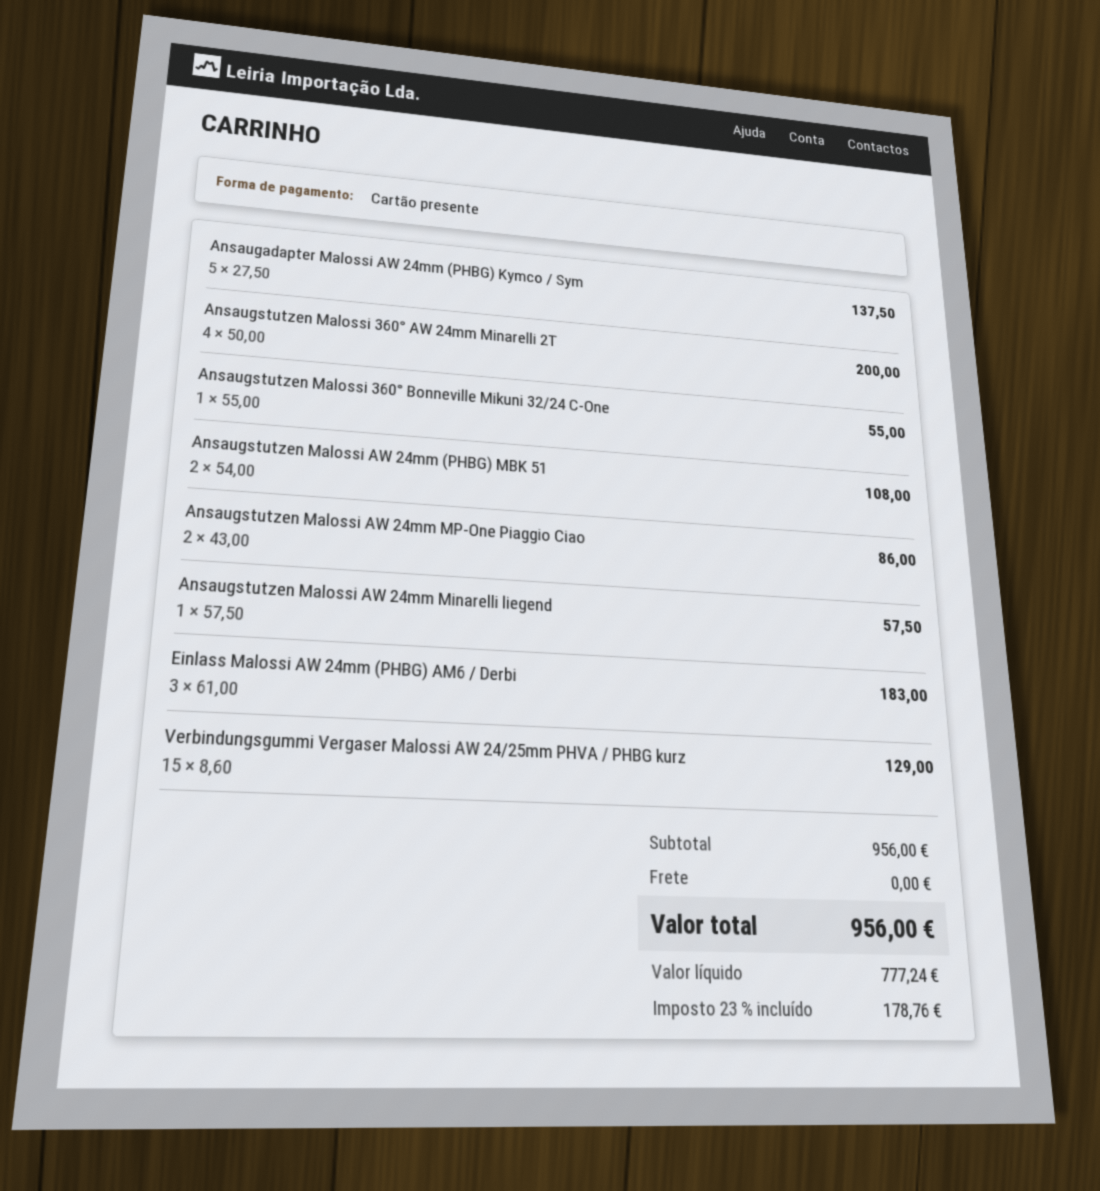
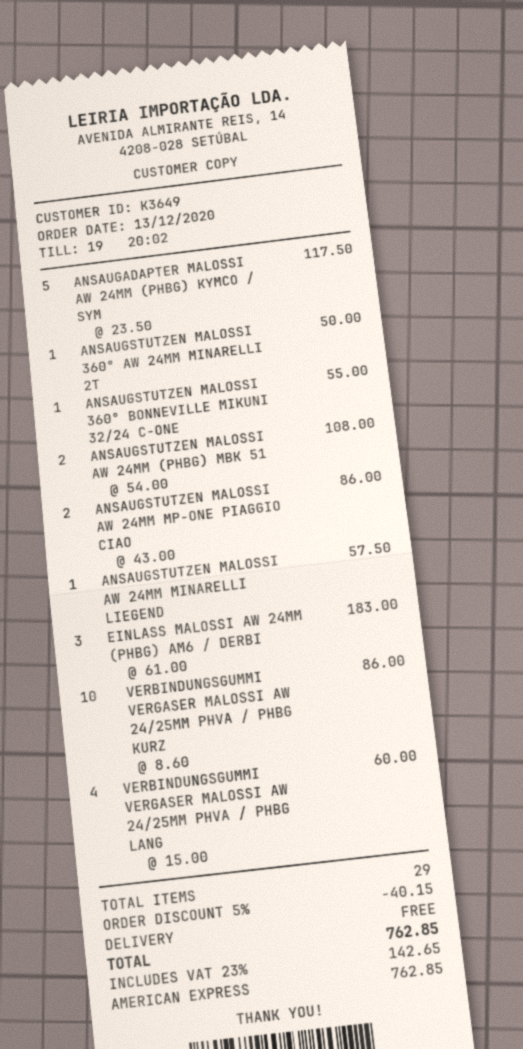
payment method: gift card -> American Express
Ansaugadapter Malossi AW 24mm (PHBG) Kymco / Sym: 5 x 27.50 = 137.50 -> 5 x 23.50 = 117.50
Ansaugstutzen Malossi 360° AW 24mm Minarelli 2T: 4 x 50.00 = 200.00 -> 1 x 50.00 = 50.00
Verbindungsgummi Vergaser Malossi AW 24/25mm PHVA / PHBG kurz: 15 x 8.60 = 129.00 -> 10 x 8.60 = 86.00
VERBINDUNGSGUMMI VERGASER MALOSSI AW 24/25MM PHVA / PHBG LANG: none -> 4 x 15.00 = 60.00
discount: none -> 5% = 40.15
tax: 23% = 178.76 -> 23% = 142.65
total: 956.00 -> 762.85

